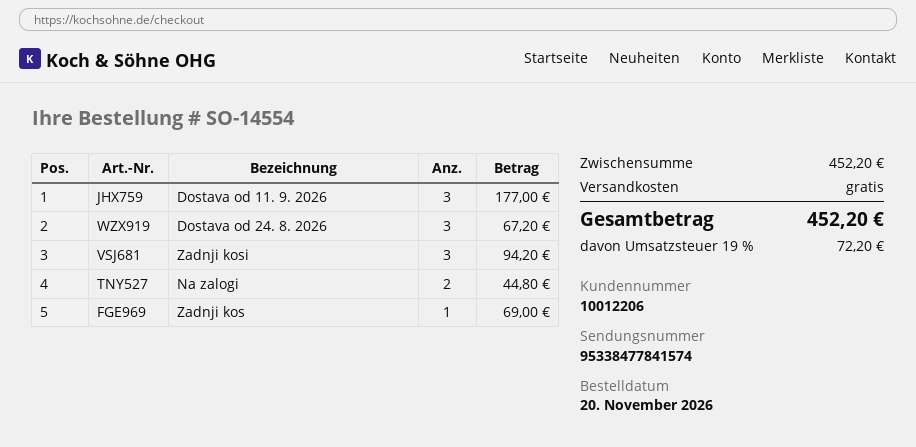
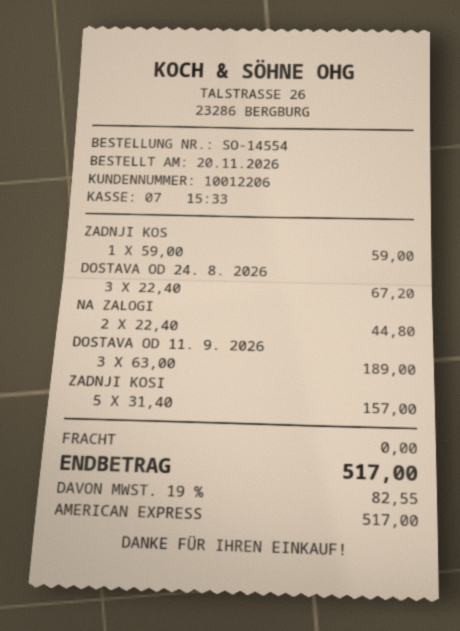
Dostava od 11. 9. 2026: 3 for 177.00 -> 3 for 189.00
Zadnji kosi: 3 for 94.20 -> 5 for 157.00
Zadnji kos: 1 for 69.00 -> 1 for 59.00
tax: 19% = 72.20 -> 19% = 82.55
total: 452.20 -> 517.00

